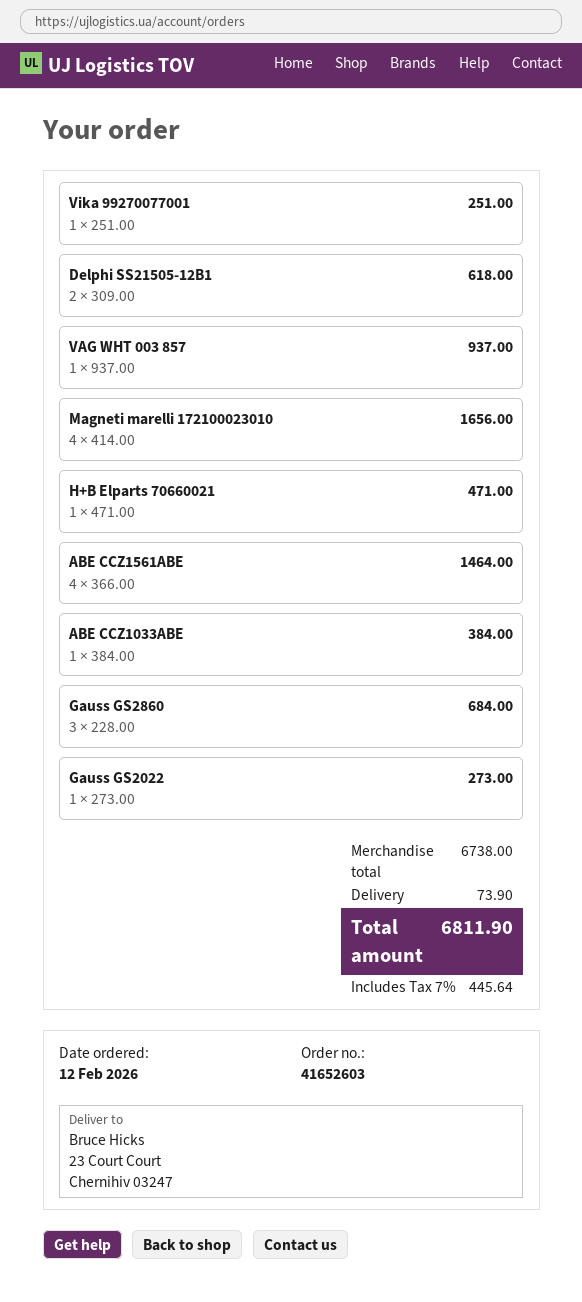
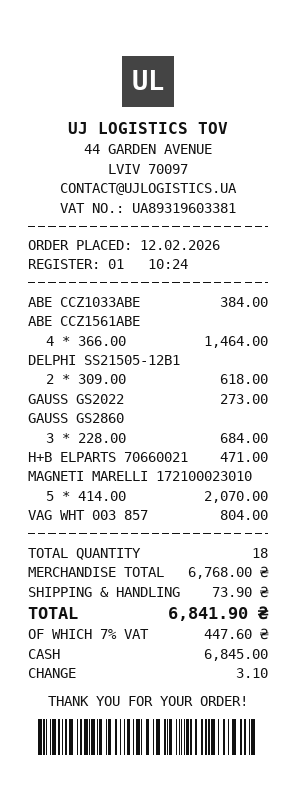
Vika 99270077001: 1 x 251.00 = 251.00 -> none
VAG WHT 003 857: 1 x 937.00 = 937.00 -> 1 x 804.00 = 804.00
Magneti marelli 172100023010: 4 x 414.00 = 1656.00 -> 5 x 414.00 = 2070.00
subtotal: 6738.00 -> 6768.00
tax: 7% = 445.64 -> 7% = 447.60
total: 6811.90 -> 6841.90

